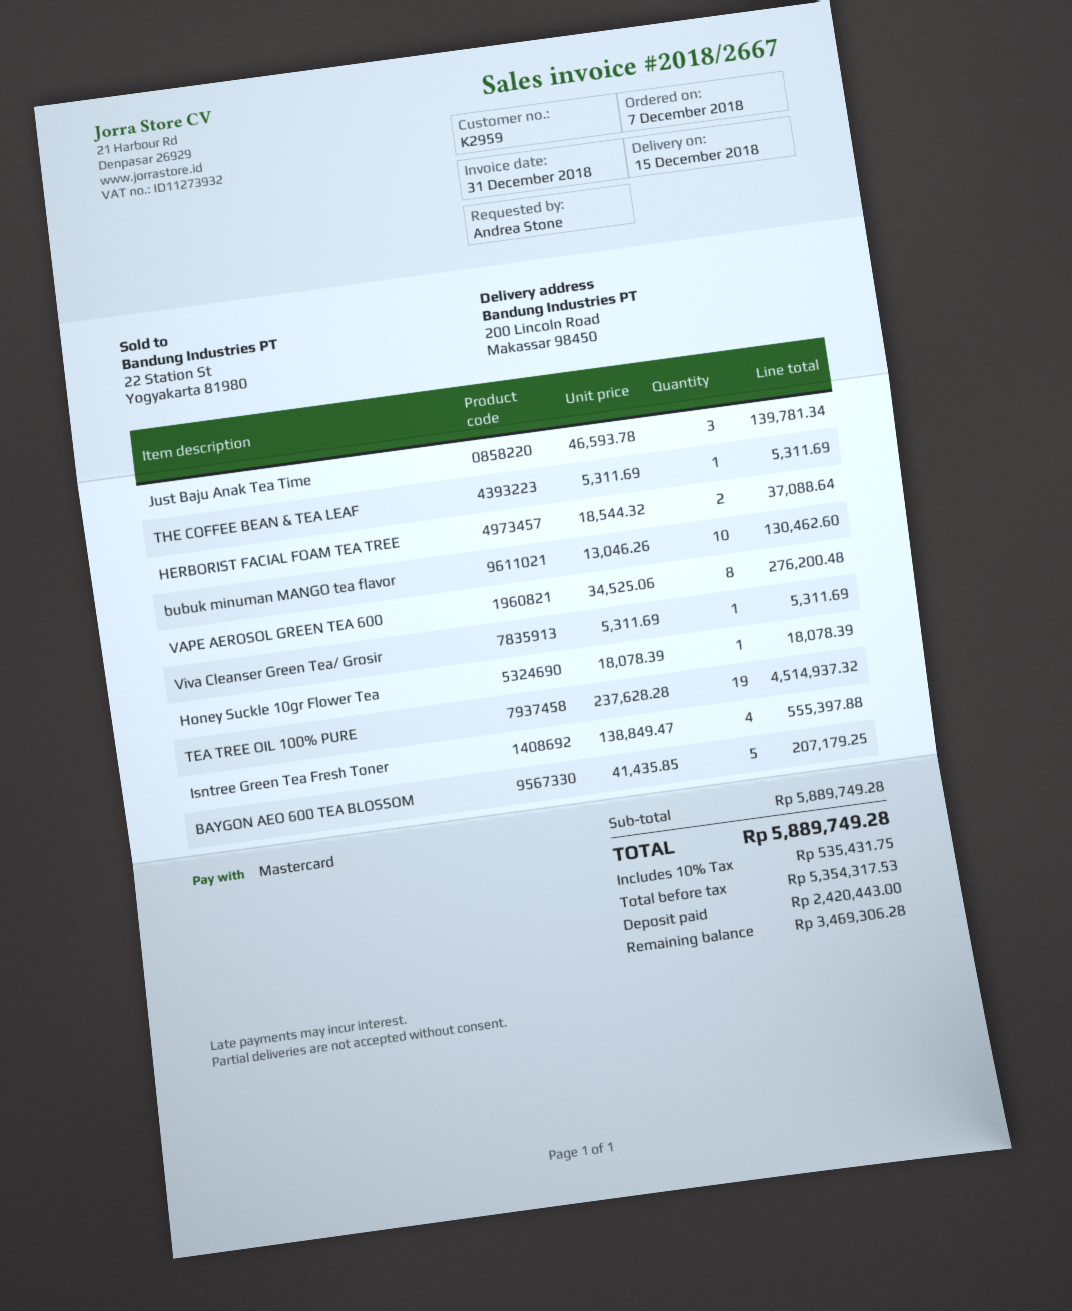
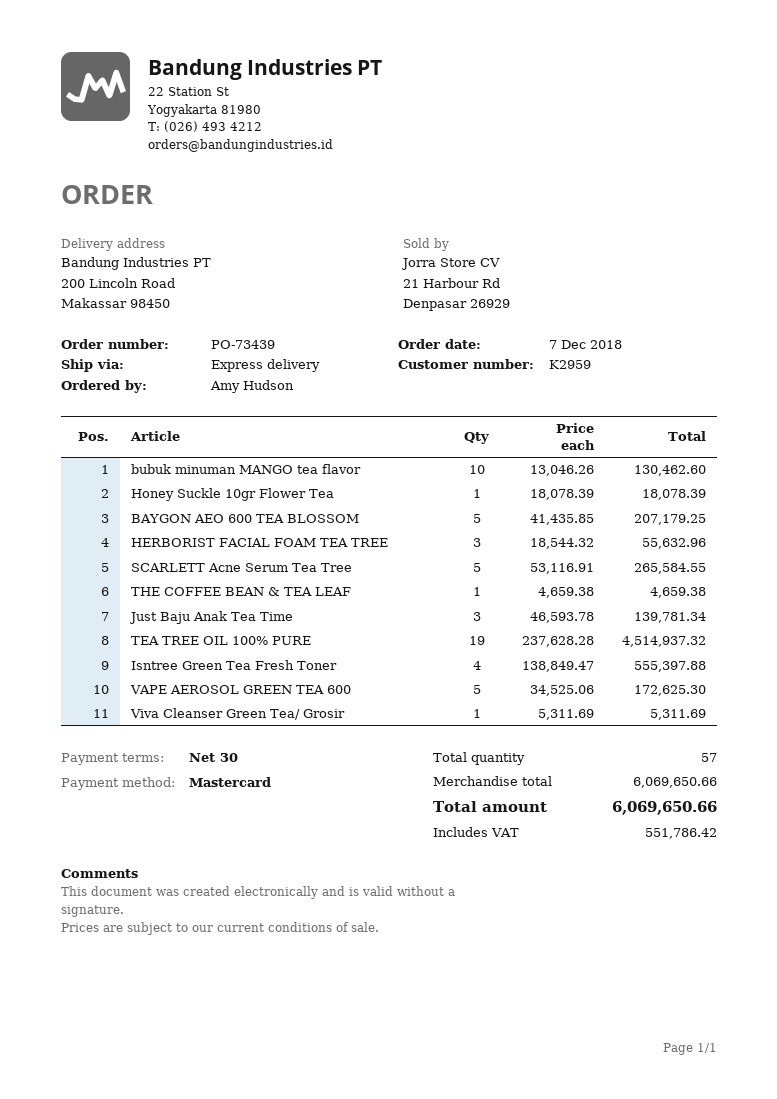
ordered by: Andrea Stone -> Amy Hudson
THE COFFEE BEAN & TEA LEAF: 1 x 5311.69 = 5311.69 -> 1 x 4659.38 = 4659.38
HERBORIST FACIAL FOAM TEA TREE: 2 x 18544.32 = 37088.64 -> 3 x 18544.32 = 55632.96
VAPE AEROSOL GREEN TEA 600: 8 x 34525.06 = 276200.48 -> 5 x 34525.06 = 172625.30
SCARLETT Acne Serum Tea Tree: none -> 5 x 53116.91 = 265584.55
subtotal: 5889749.28 -> 6069650.66
tax: 535431.75 -> 551786.42
total: 5889749.28 -> 6069650.66

